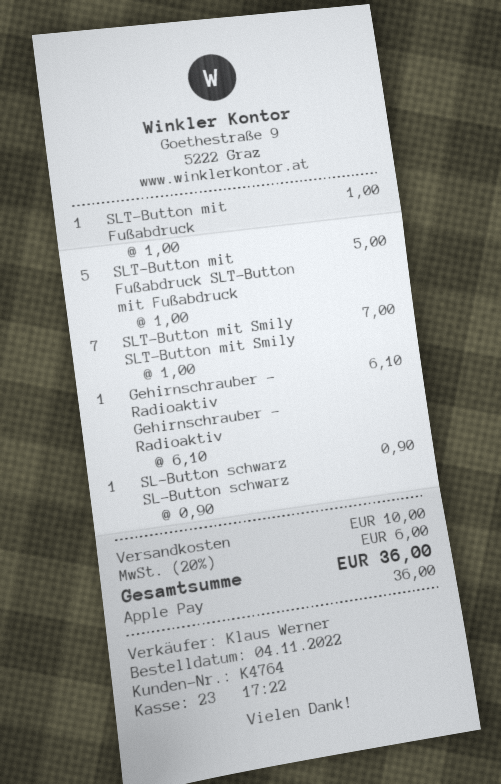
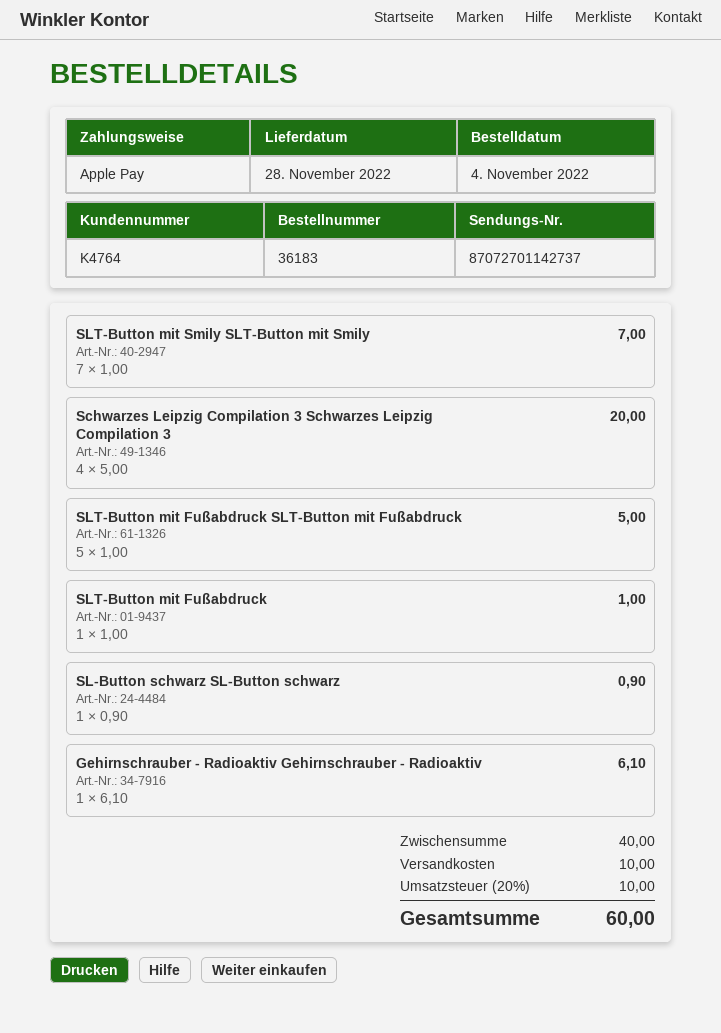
Schwarzes Leipzig Compilation 3 Schwarzes Leipzig Compilation 3: none -> 4 x 5.00 = 20.00
tax: 20% = 6.00 -> 20% = 10.00
total: 36.00 -> 60.00

